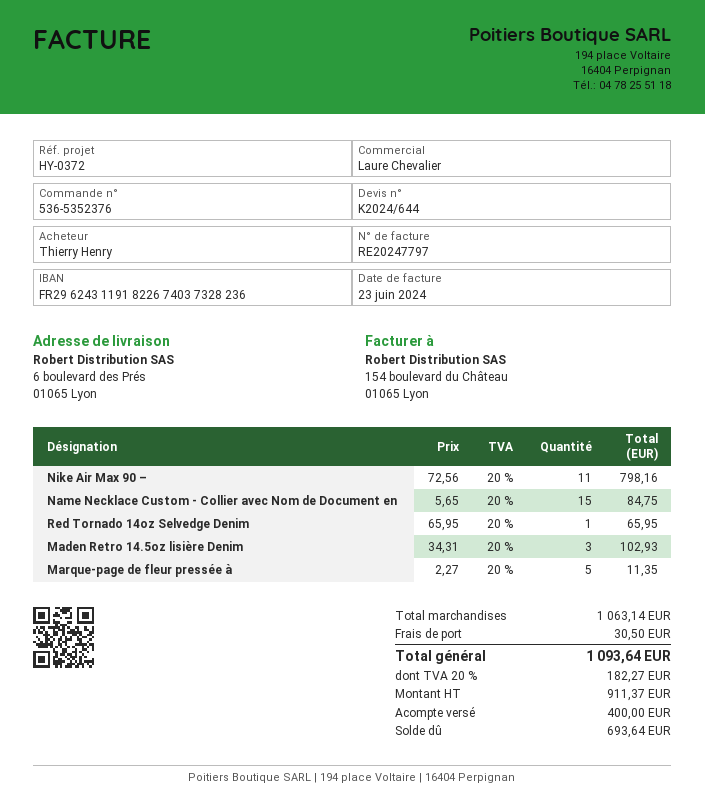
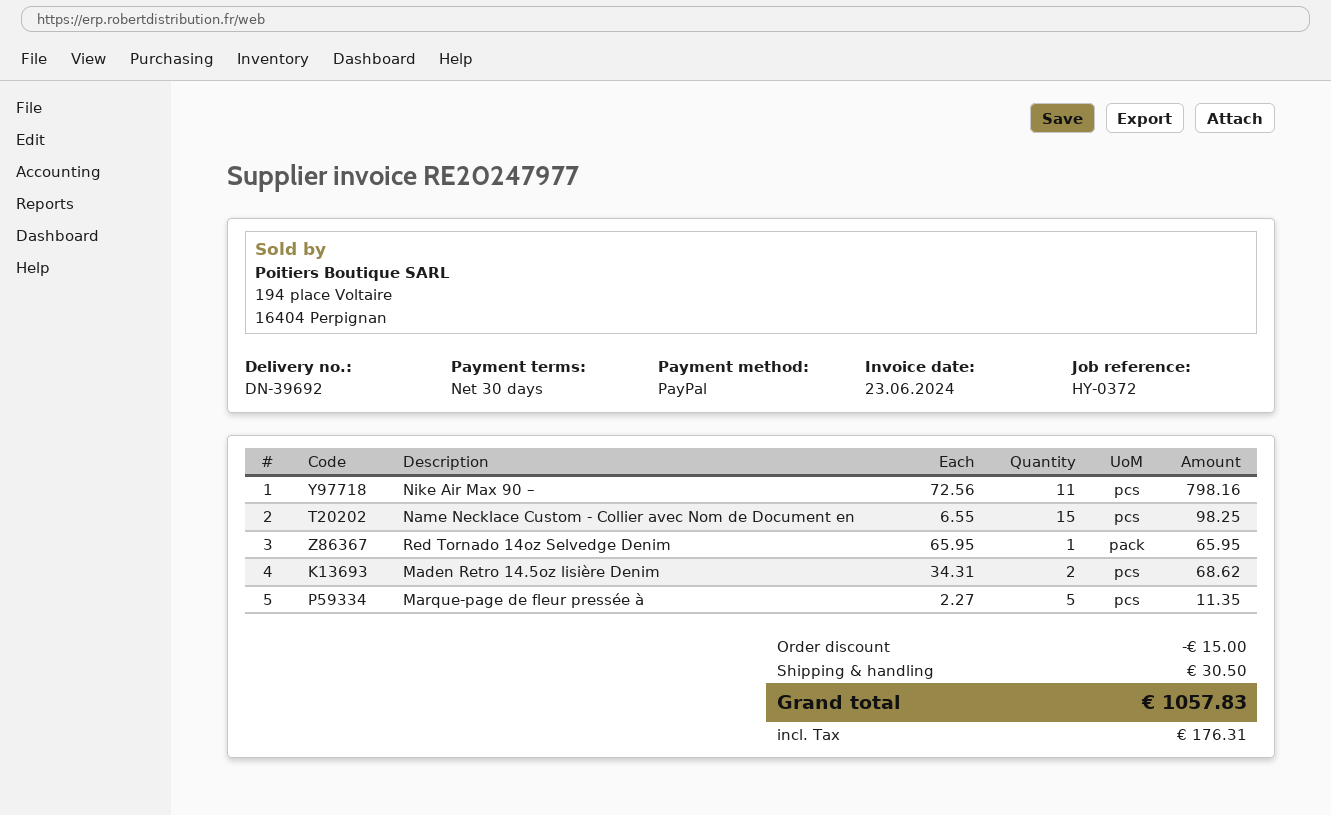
invoice number: RE20247797 -> RE20247977
Name Necklace Custom - Collier avec Nom de Document en: 15 x 5.65 = 84.75 -> 15 x 6.55 = 98.25
Maden Retro 14.5oz lisière Denim: 3 x 34.31 = 102.93 -> 2 x 34.31 = 68.62
discount: none -> 15.00
tax: 182.27 -> 176.31
total: 1093.64 -> 1057.83

